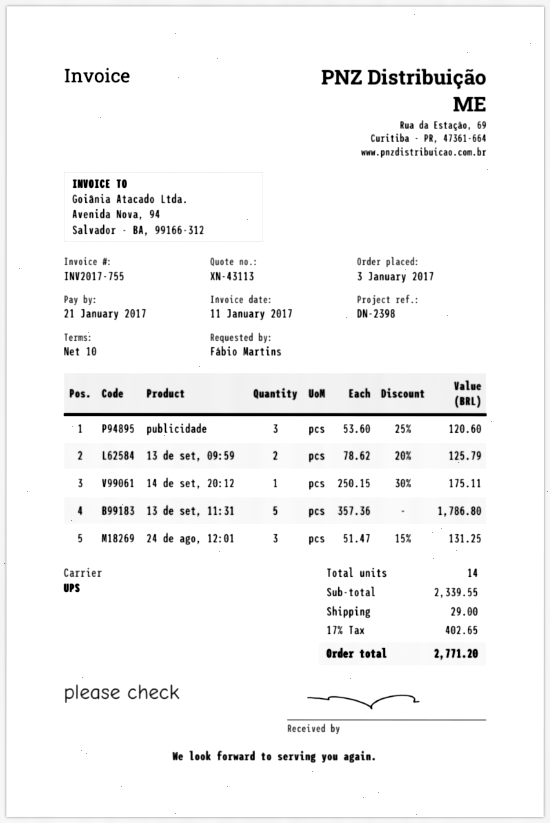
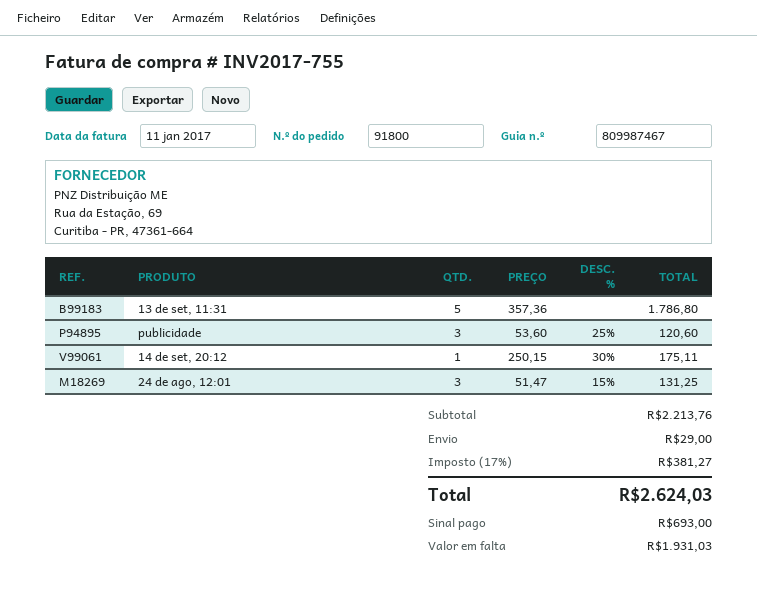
13 de set, 09:59: 2 x 78.62 - 20% = 125.79 -> none
subtotal: 2339.55 -> 2213.76
tax: 17% = 402.65 -> 17% = 381.27
total: 2771.20 -> 2624.03

